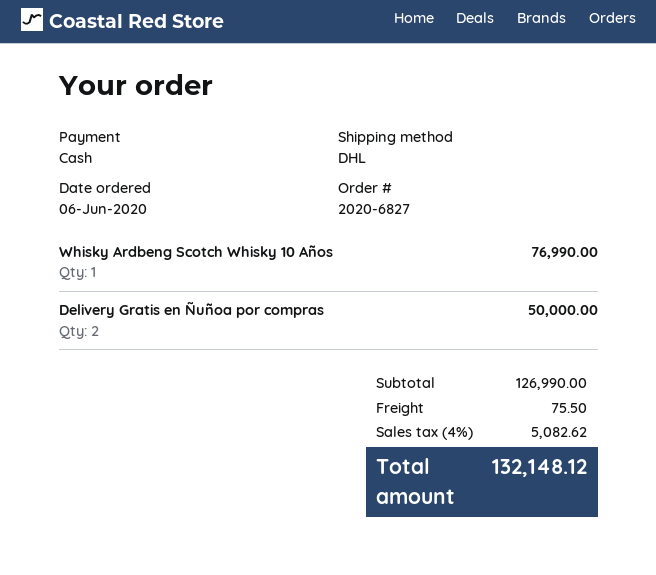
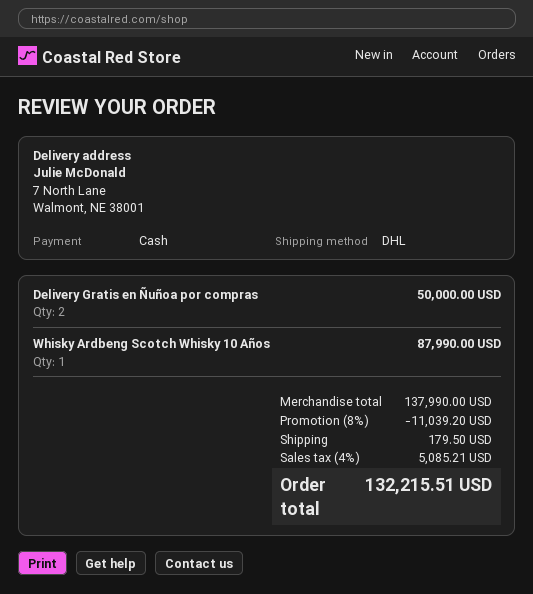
Whisky Ardbeng Scotch Whisky 10 Años: 1 for 76990.00 -> 1 for 87990.00
subtotal: 126990.00 -> 137990.00
discount: none -> 8% = 11039.20
shipping: 75.50 -> 179.50
tax: 4% = 5082.62 -> 4% = 5085.21
total: 132148.12 -> 132215.51

